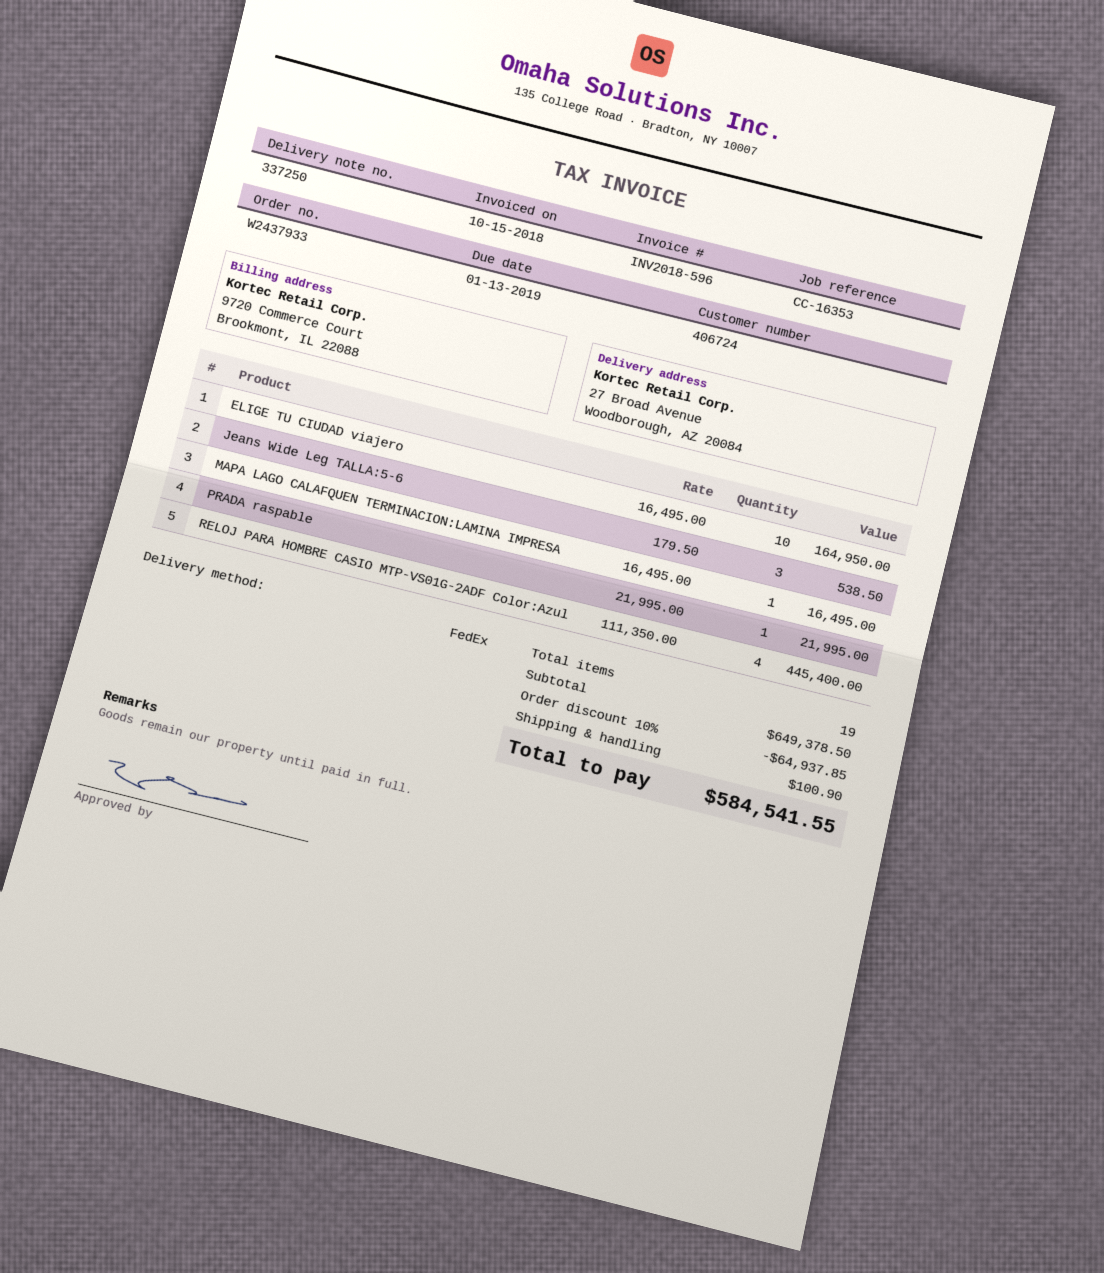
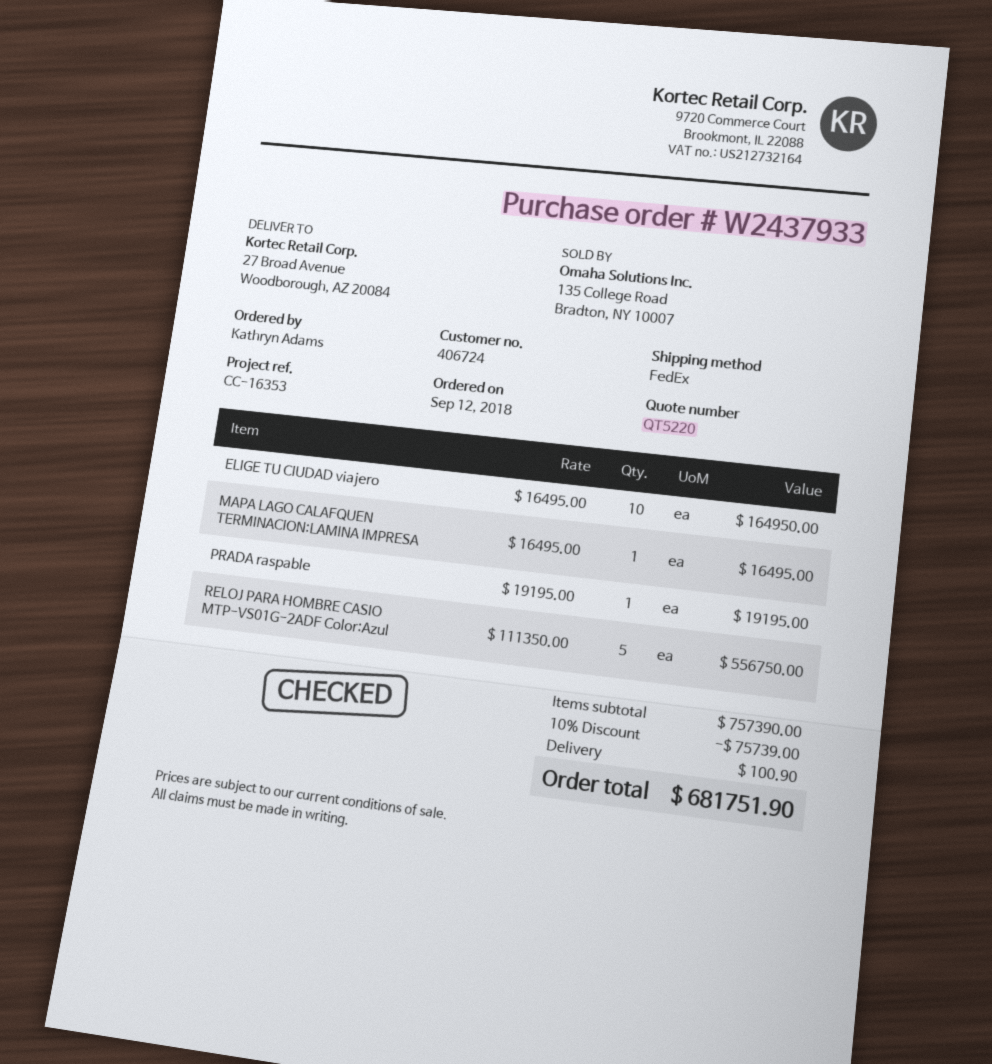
Jeans Wide Leg TALLA:5-6: 3 x 179.50 = 538.50 -> none
PRADA raspable: 1 x 21995.00 = 21995.00 -> 1 x 19195.00 = 19195.00
RELOJ PARA HOMBRE CASIO MTP-VS01G-2ADF Color:Azul: 4 x 111350.00 = 445400.00 -> 5 x 111350.00 = 556750.00
subtotal: 649378.50 -> 757390.00
discount: 10% = 64937.85 -> 10% = 75739.00
total: 584541.55 -> 681751.90

